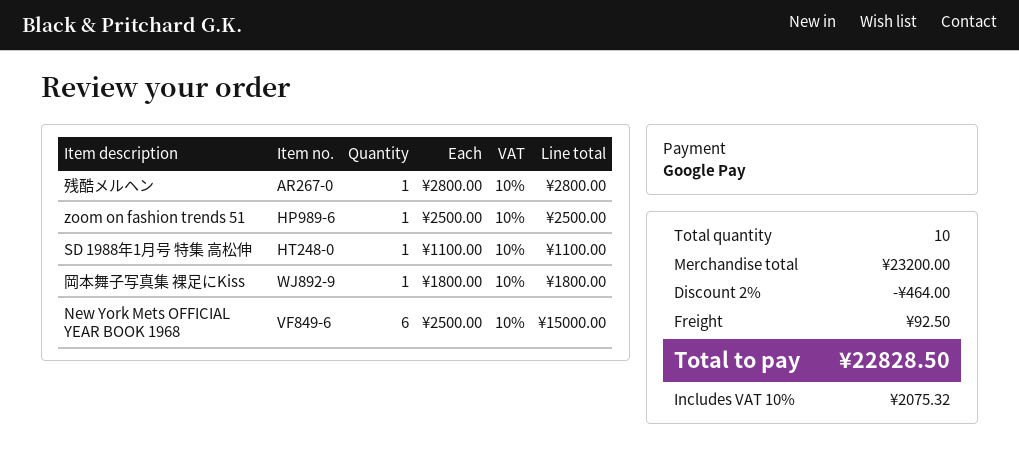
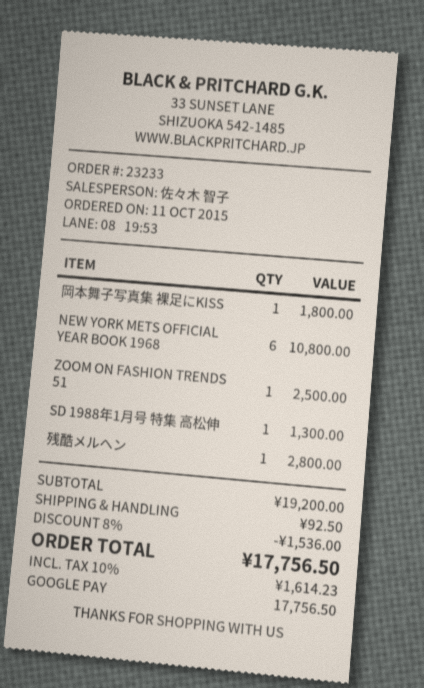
SD 1988年1月号 特集 高松伸: 1 for 1100.00 -> 1 for 1300.00
New York Mets OFFICIAL YEAR BOOK 1968: 6 for 15000.00 -> 6 for 10800.00
subtotal: 23200.00 -> 19200.00
discount: 2% = 464.00 -> 8% = 1536.00
tax: 10% = 2075.32 -> 10% = 1614.23
total: 22828.50 -> 17756.50

